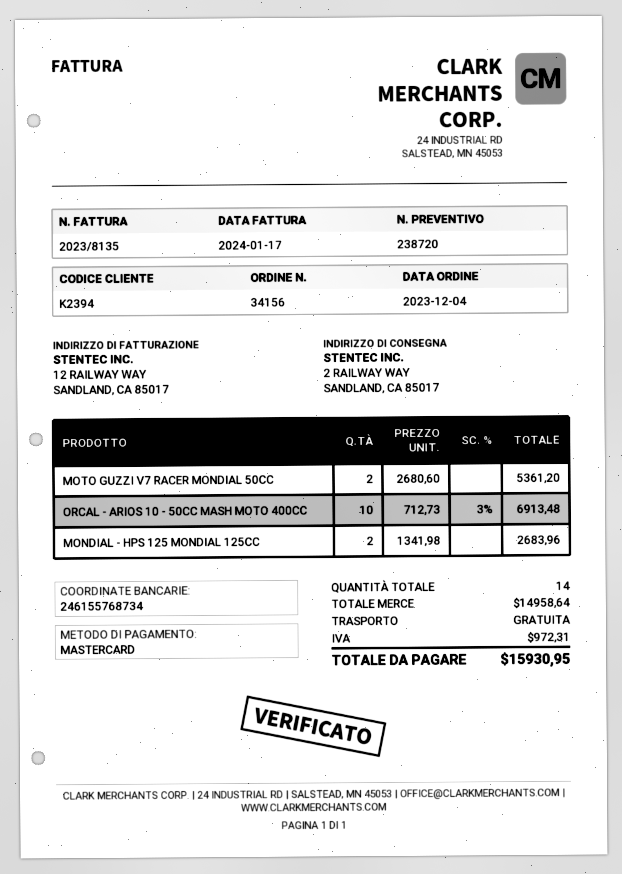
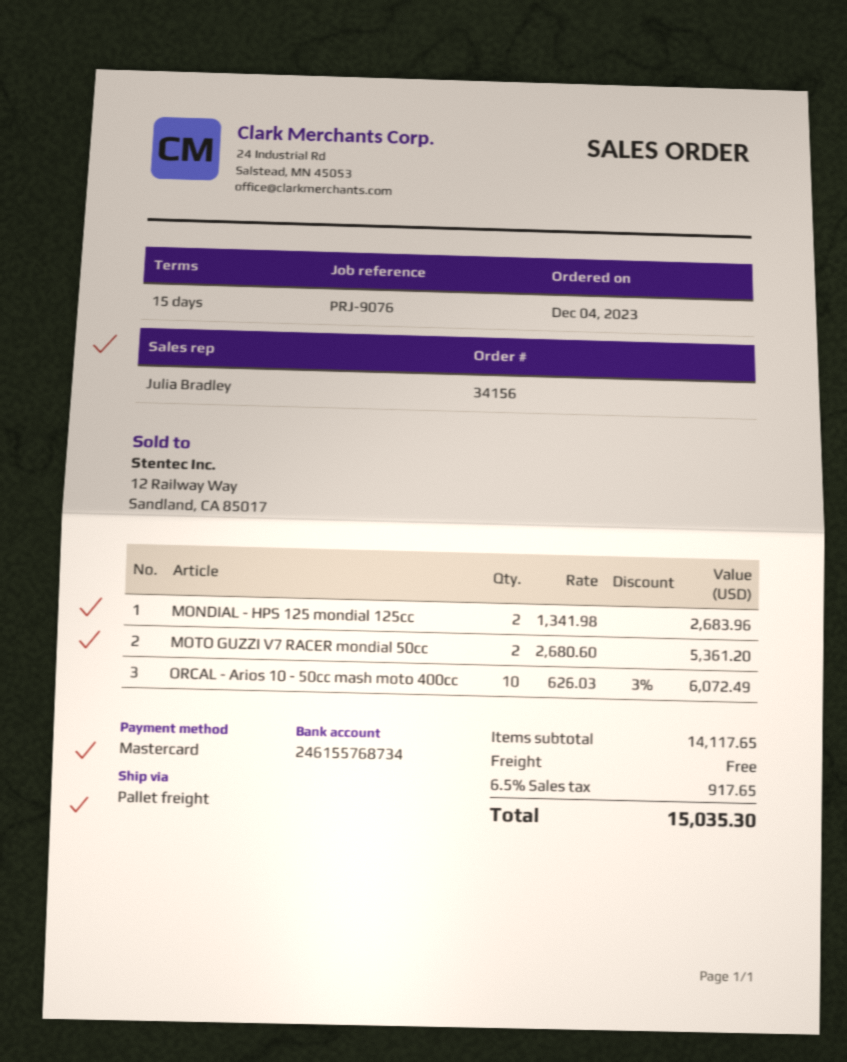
ORCAL - ARIOS 10 - 50CC MASH MOTO 400CC: 10 x 712.73 - 3% = 6913.48 -> 10 x 626.03 - 3% = 6072.49
subtotal: 14958.64 -> 14117.65
tax: 972.31 -> 917.65
total: 15930.95 -> 15035.30

